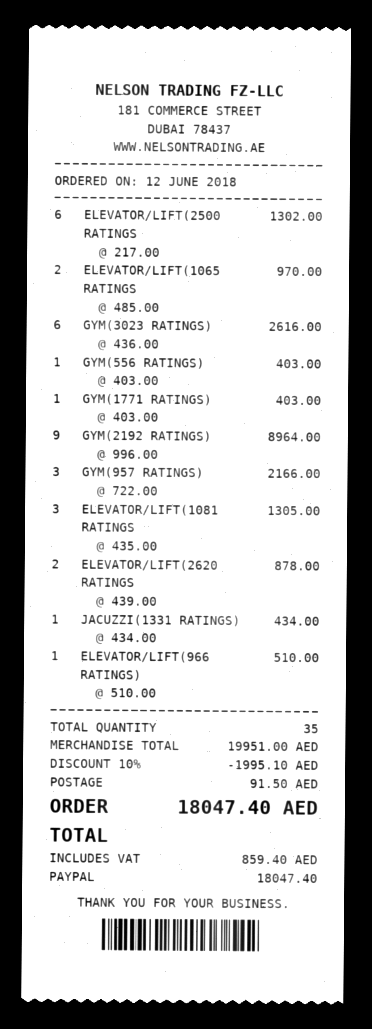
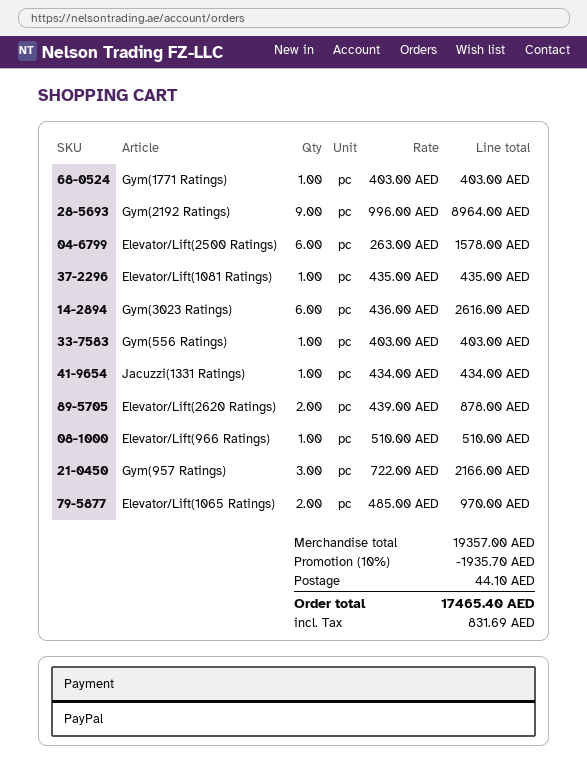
ELEVATOR/LIFT(2500 RATINGS: 6 x 217.00 = 1302.00 -> 6 x 263.00 = 1578.00
ELEVATOR/LIFT(1081 RATINGS: 3 x 435.00 = 1305.00 -> 1 x 435.00 = 435.00
subtotal: 19951.00 -> 19357.00
discount: 10% = 1995.10 -> 10% = 1935.70
shipping: 91.50 -> 44.10
tax: 859.40 -> 831.69
total: 18047.40 -> 17465.40

